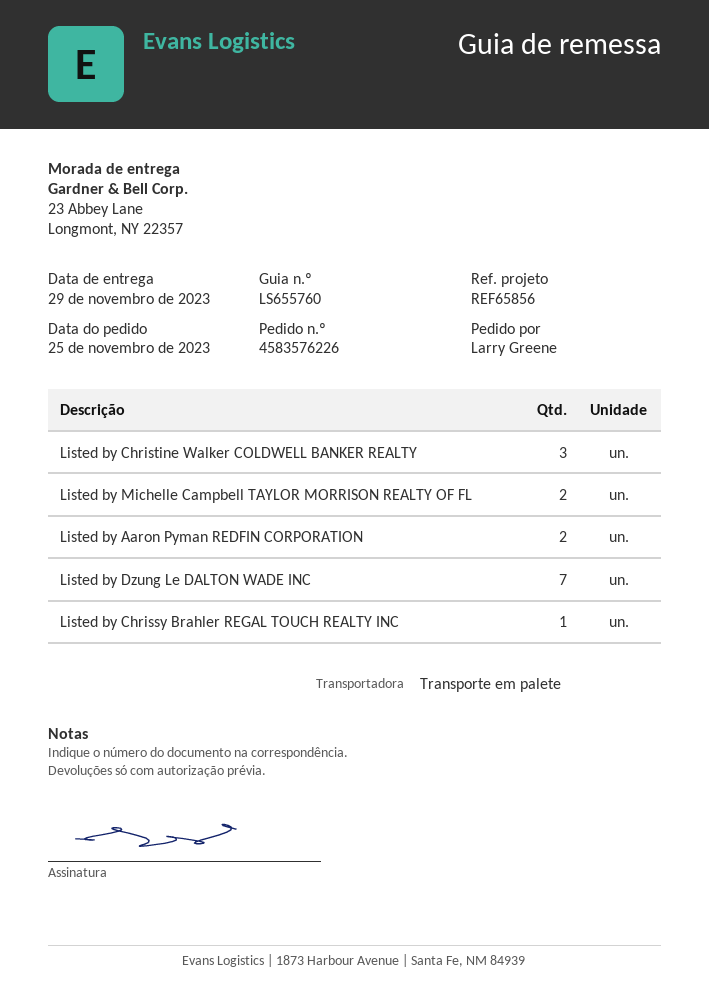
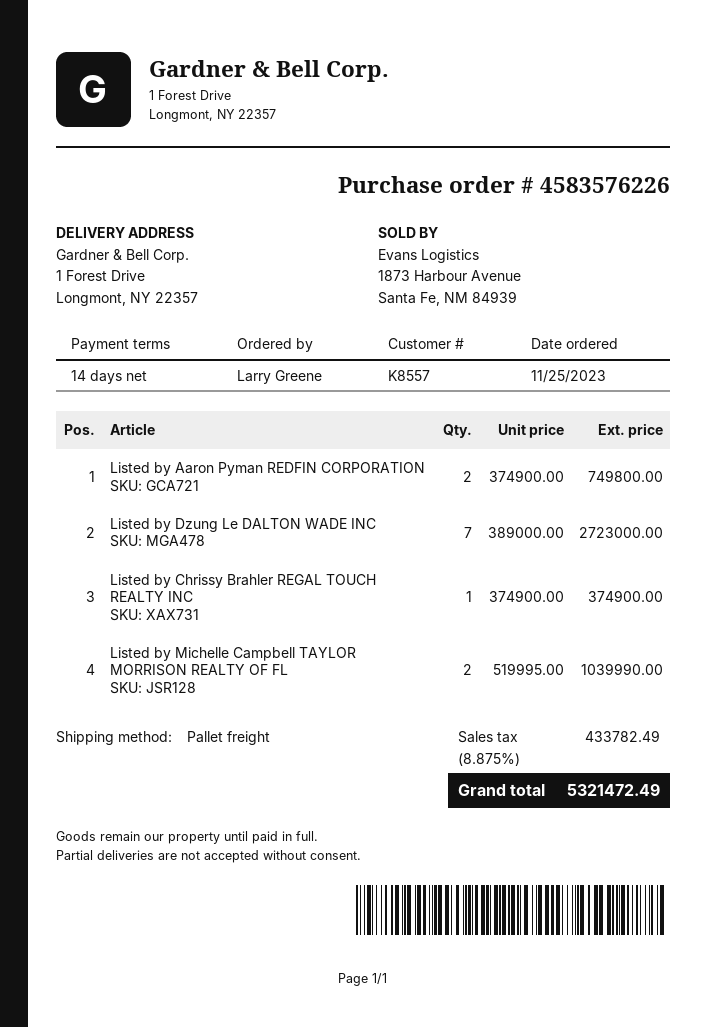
ship to: 23 Abbey Lane, Longmont, NY 22357 -> 1 Forest Drive, Longmont, NY 22357
Listed by Christine Walker COLDWELL BANKER REALTY: 3 -> none

